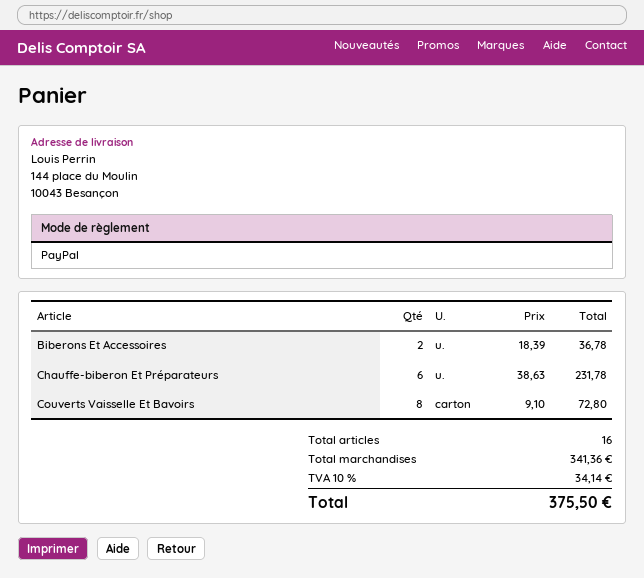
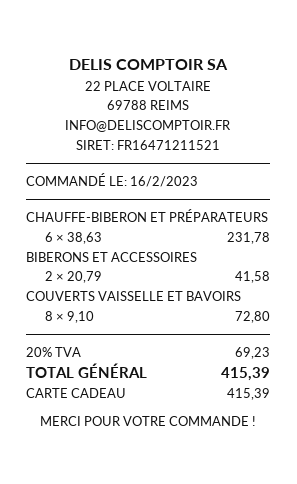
payment method: PayPal -> gift card
Biberons Et Accessoires: 2 x 18.39 = 36.78 -> 2 x 20.79 = 41.58
tax: 10% = 34.14 -> 20% = 69.23
total: 375.50 -> 415.39

